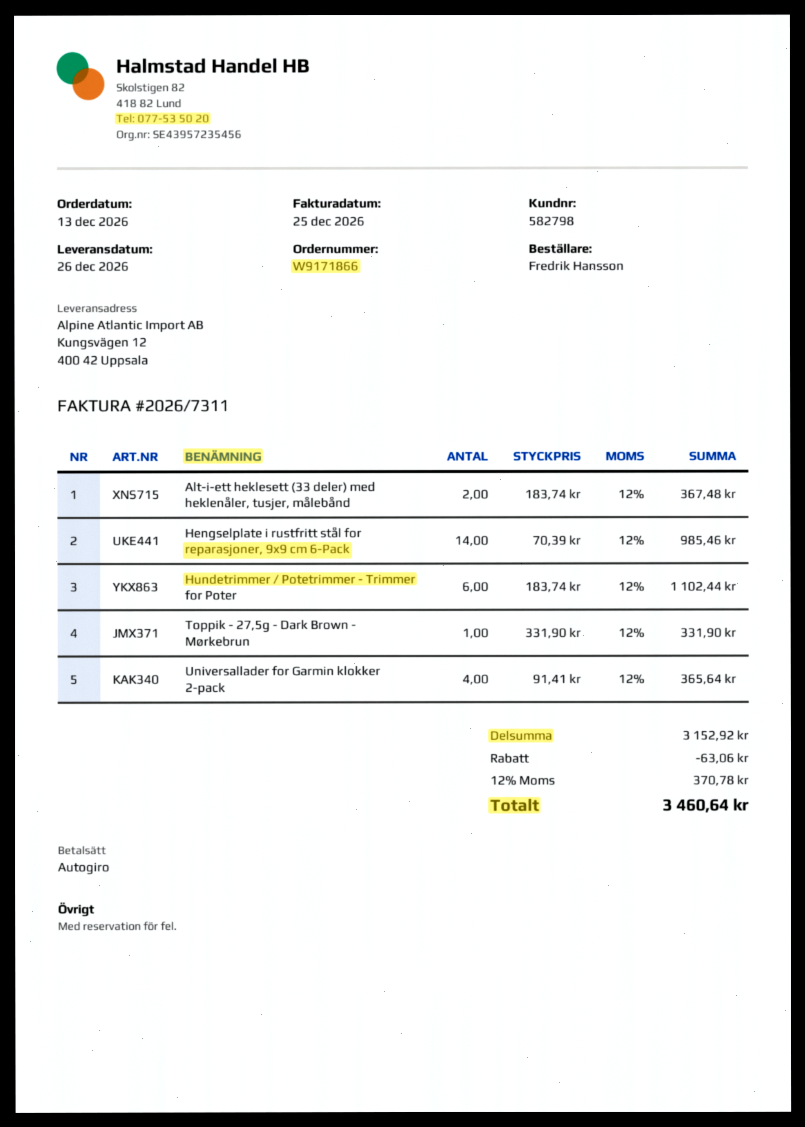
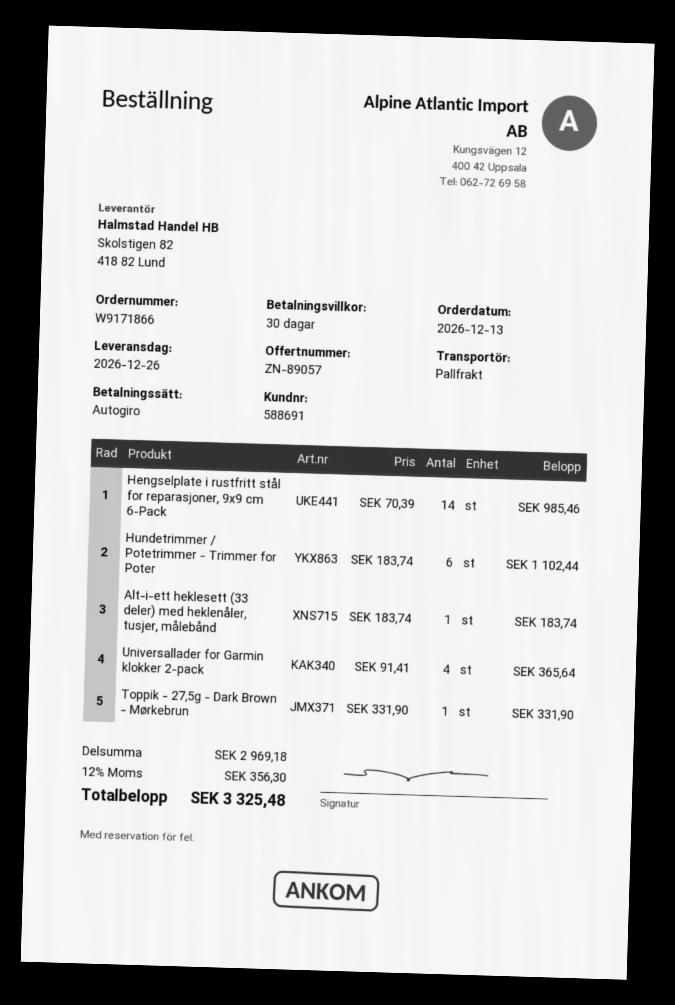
customer number: 582798 -> 588691
Alt-i-ett heklesett (33 deler) med heklenåler, tusjer, målebånd: 2 x 183.74 = 367.48 -> 1 x 183.74 = 183.74
subtotal: 3152.92 -> 2969.18
discount: 63.06 -> none
tax: 12% = 370.78 -> 12% = 356.30
total: 3460.64 -> 3325.48

